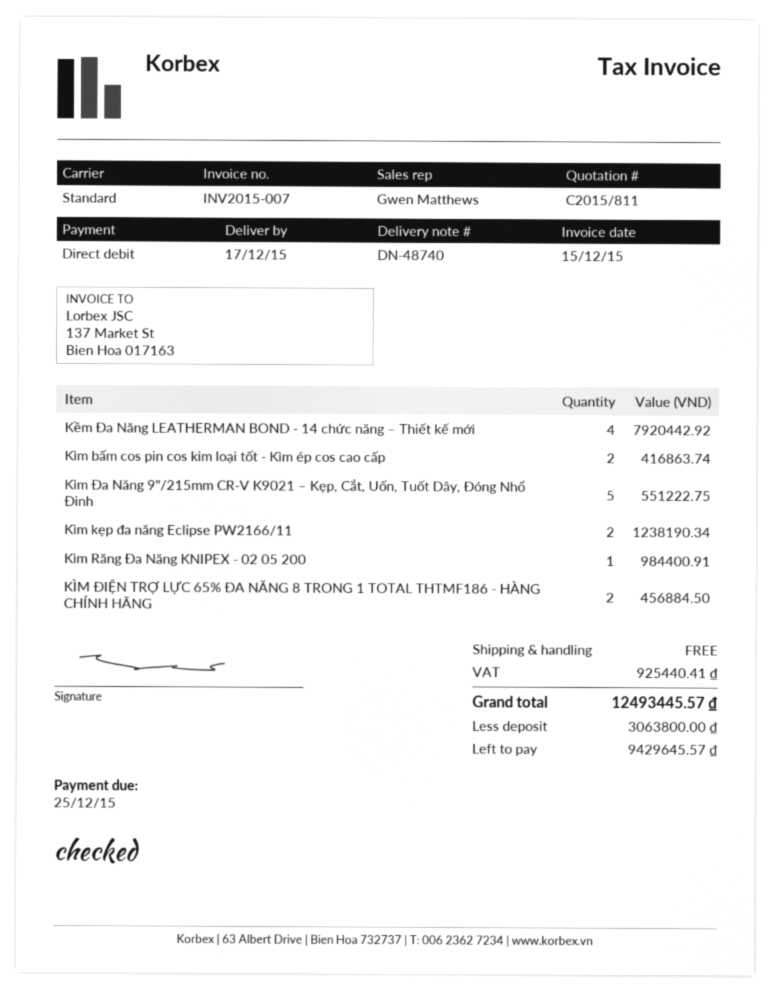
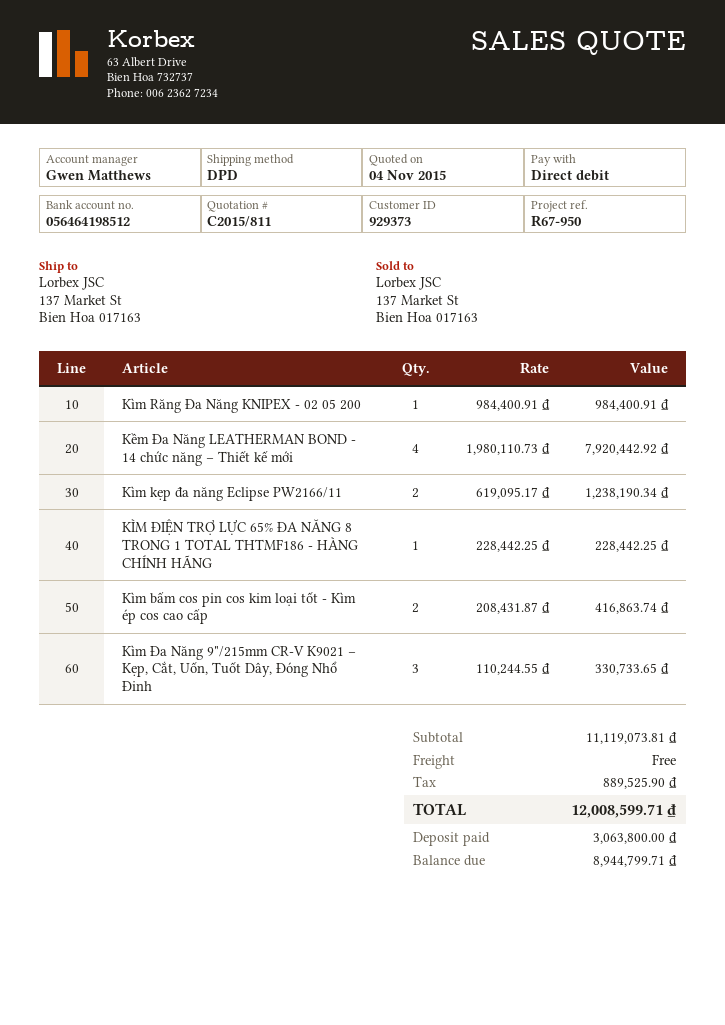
shipping method: standard -> DPD
Kìm Đa Năng 9"/215mm CR-V K9021 – Kẹp, Cắt, Uốn, Tuốt Dây, Đóng Nhổ Đinh: 5 for 551222.75 -> 3 for 330733.65
KÌM ĐIỆN TRỢ LỰC 65% ĐA NĂNG 8 TRONG 1 TOTAL THTMF186 - HÀNG CHÍNH HÃNG: 2 for 456884.50 -> 1 for 228442.25
tax: 925440.41 -> 889525.90
total: 12493445.57 -> 12008599.71
balance: 9429645.57 -> 8944799.71

